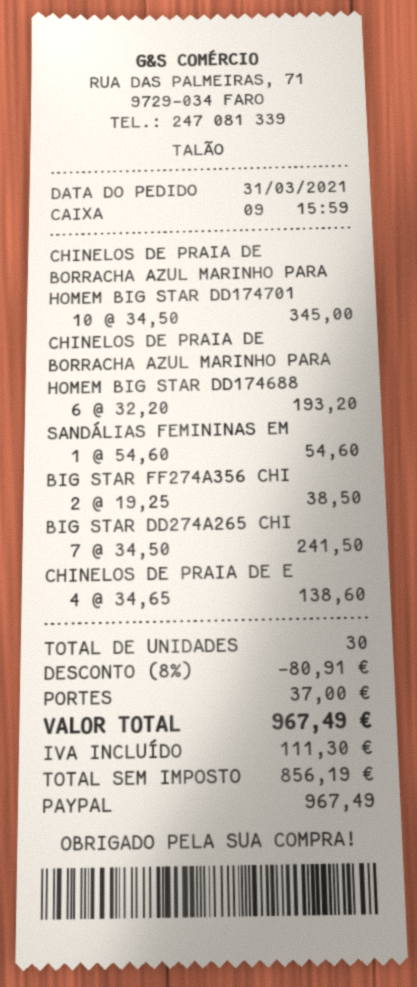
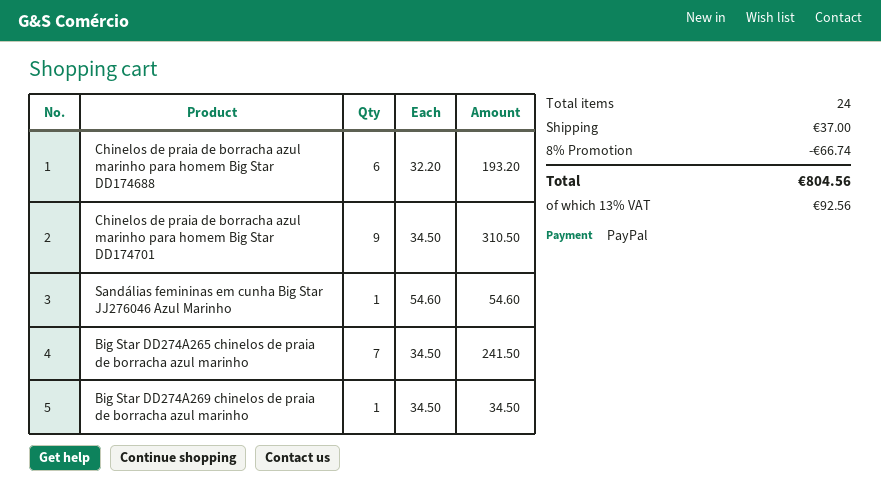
CHINELOS DE PRAIA DE BORRACHA AZUL MARINHO PARA HOMEM BIG STAR DD174701: 10 x 34.50 = 345.00 -> 9 x 34.50 = 310.50
BIG STAR FF274A356 CHI: 2 x 19.25 = 38.50 -> none
CHINELOS DE PRAIA DE E: 4 x 34.65 = 138.60 -> none
Big Star DD274A269 chinelos de praia de borracha azul marinho: none -> 1 x 34.50 = 34.50
total quantity: 30 -> 24
discount: 8% = 80.91 -> 8% = 66.74
tax: 111.30 -> 92.56
total: 967.49 -> 804.56

